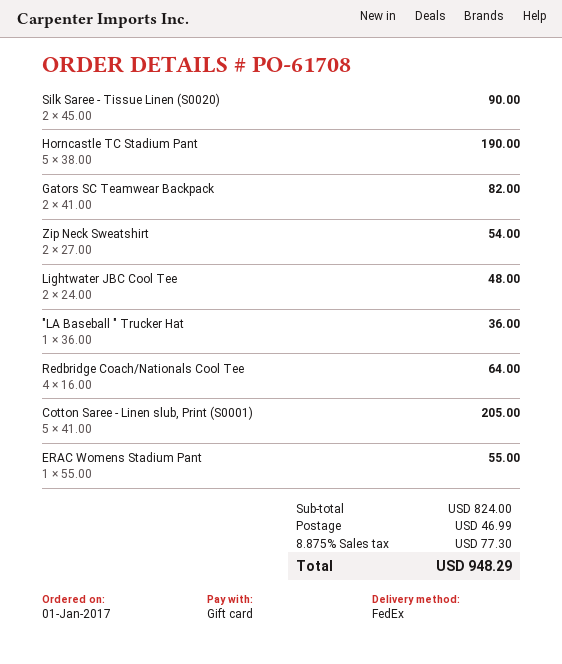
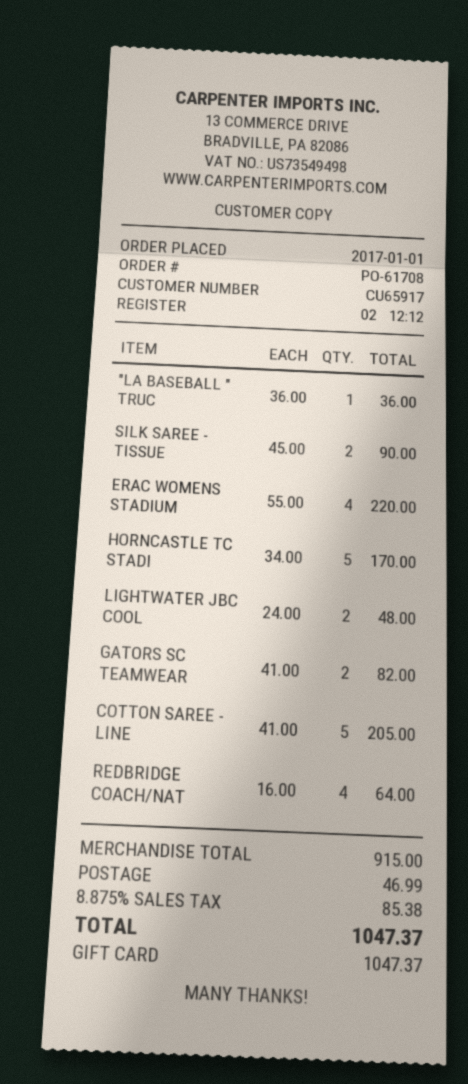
Horncastle TC Stadium Pant: 5 x 38.00 = 190.00 -> 5 x 34.00 = 170.00
Zip Neck Sweatshirt: 2 x 27.00 = 54.00 -> none
ERAC Womens Stadium Pant: 1 x 55.00 = 55.00 -> 4 x 55.00 = 220.00
subtotal: 824.00 -> 915.00
tax: 8.875% = 77.30 -> 8.875% = 85.38
total: 948.29 -> 1047.37

